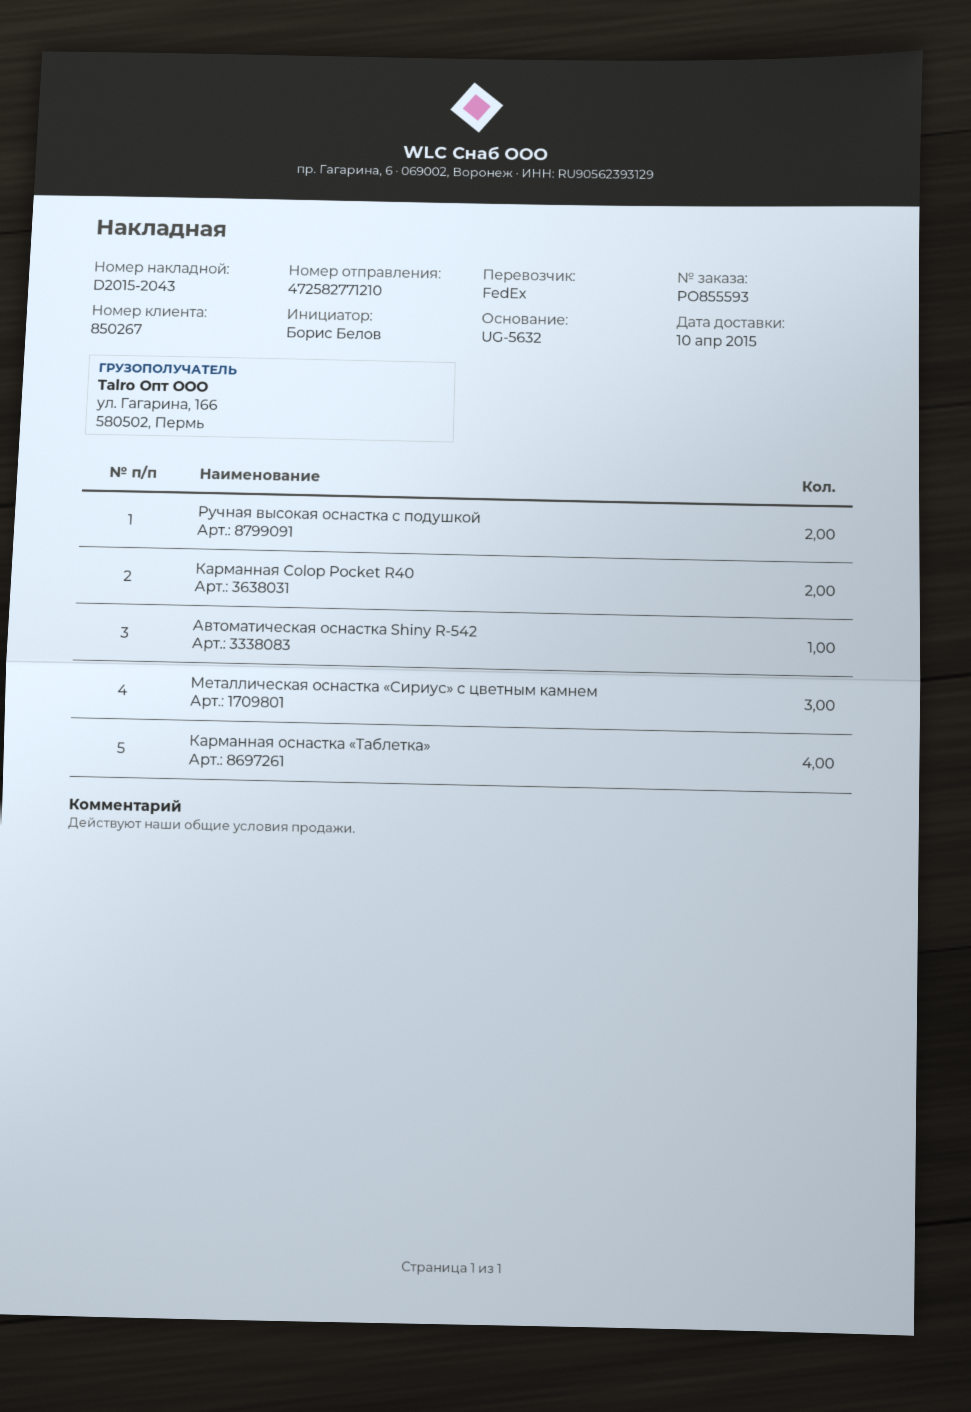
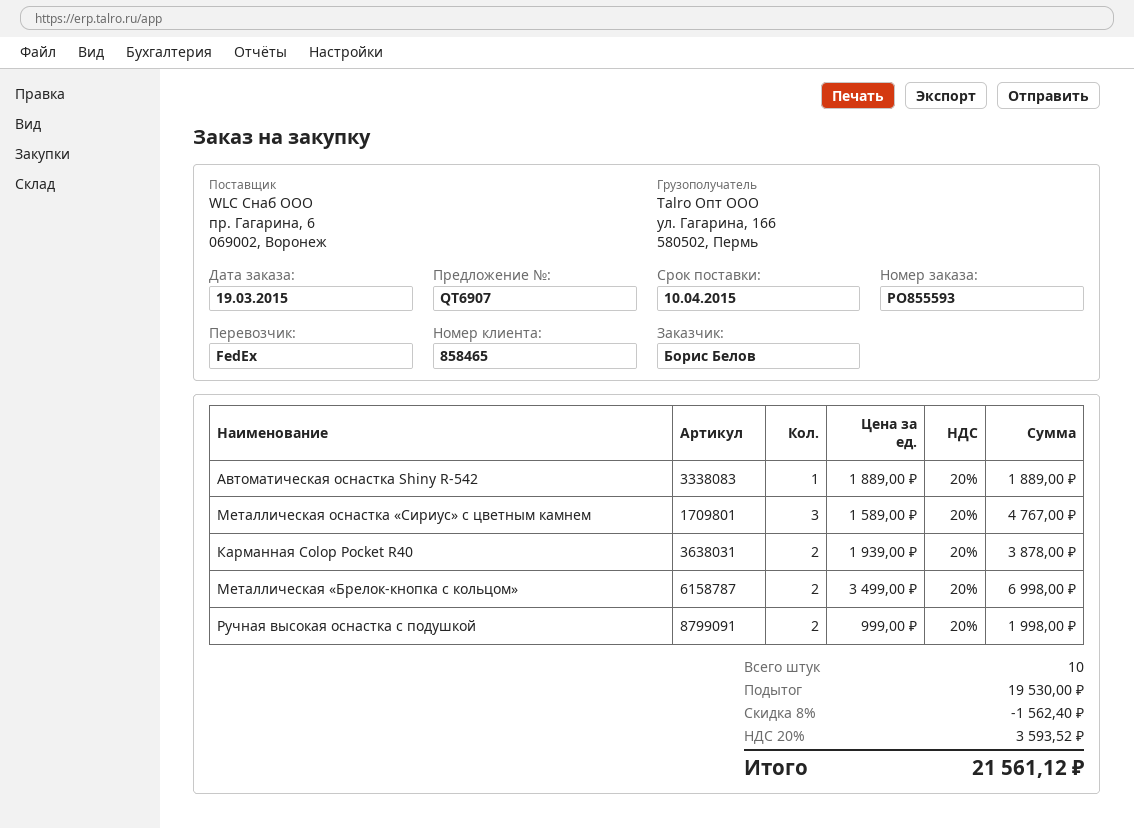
customer number: 850267 -> 858465
Карманная оснастка «Таблетка»: 4 -> none
Металлическая «Брелок-кнопка с кольцом»: none -> 2

